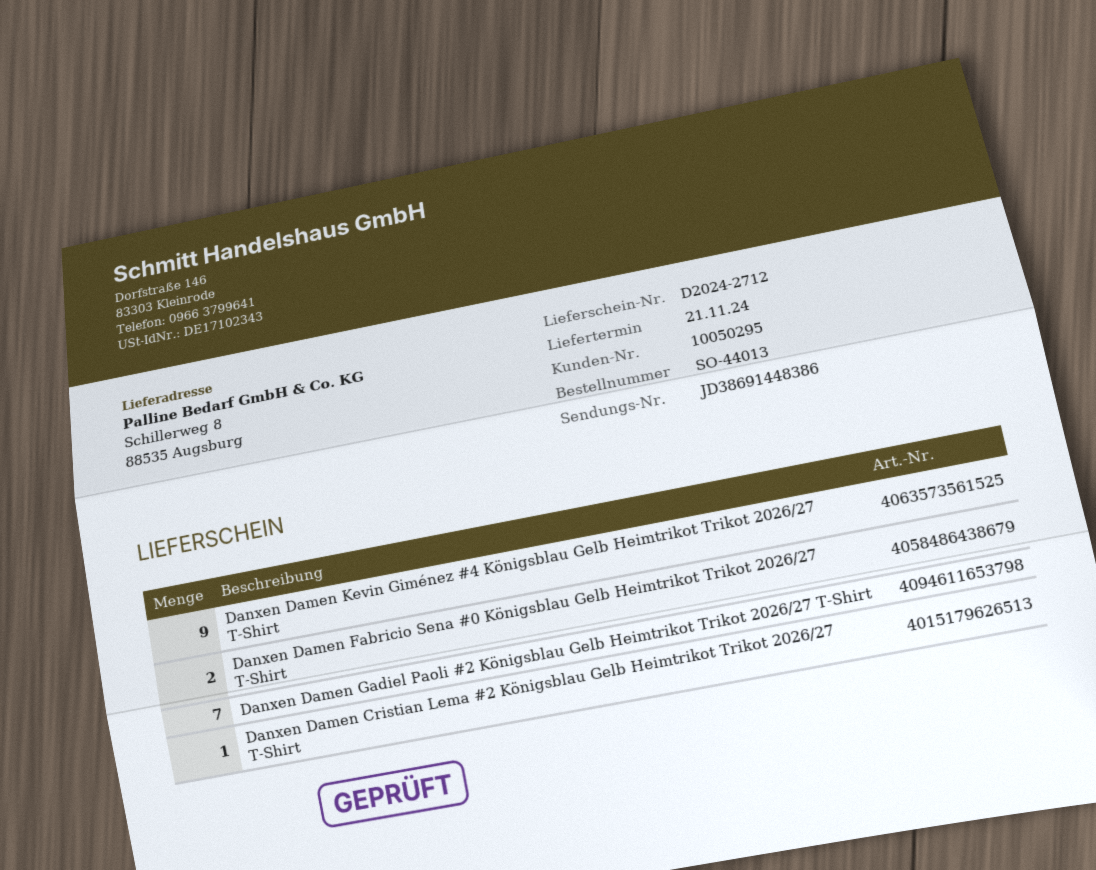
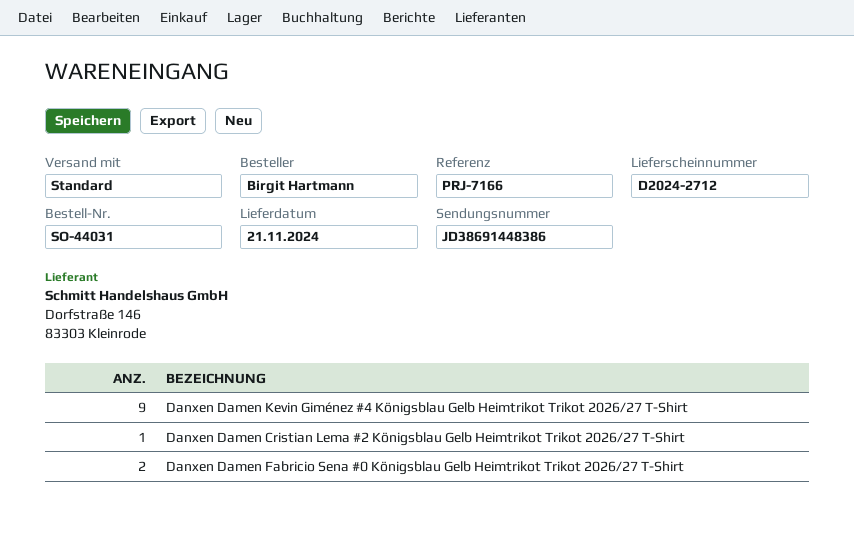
order number: SO-44013 -> SO-44031
Danxen Damen Gadiel Paoli #2 Königsblau Gelb Heimtrikot Trikot 2026/27 T-Shirt: 7 -> none

